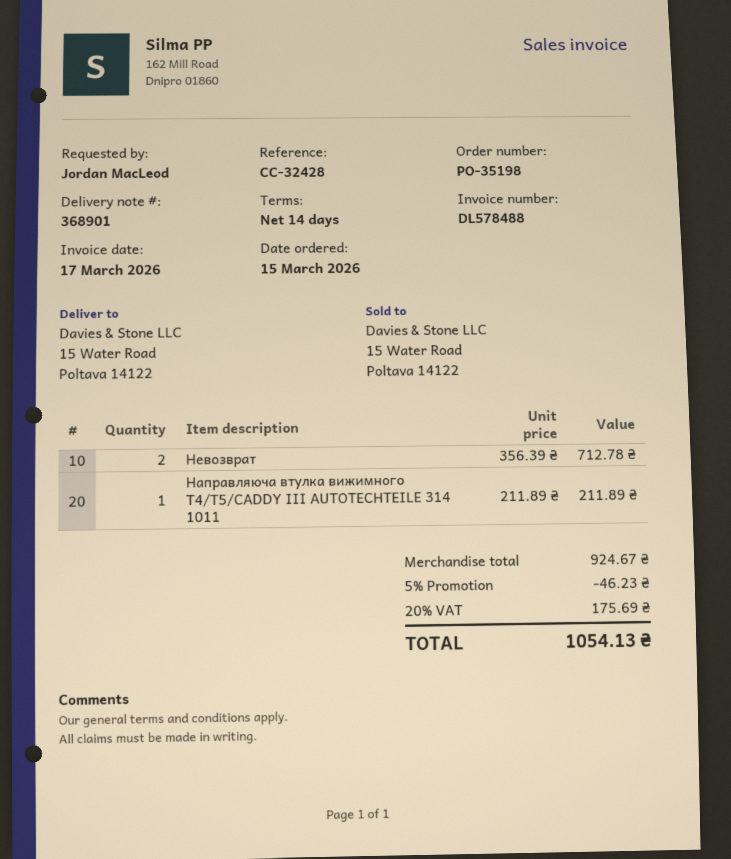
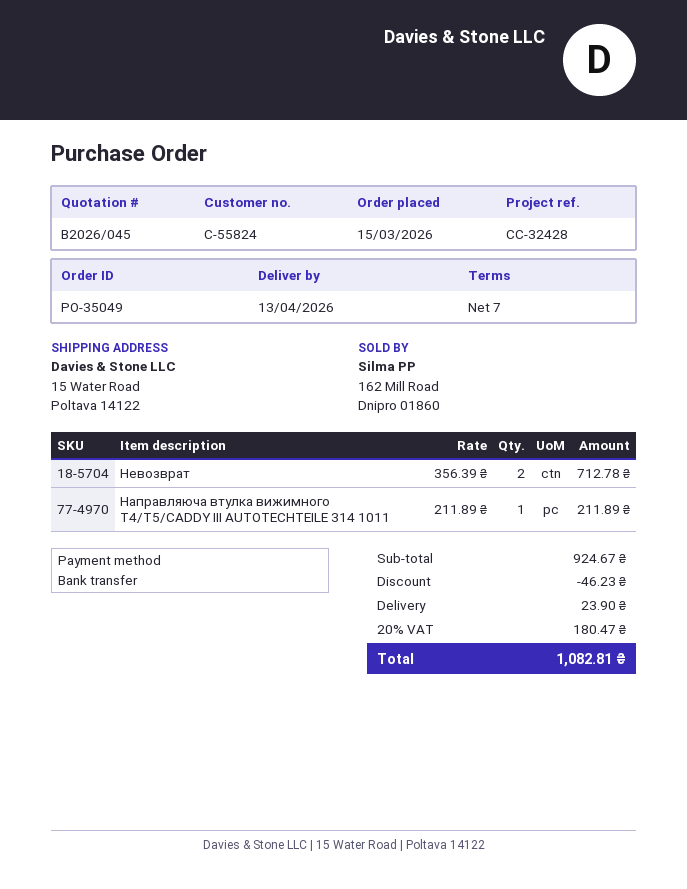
order number: PO-35198 -> PO-35049
payment terms: 14 days -> 7 days
shipping: none -> 23.90
tax: 20% = 175.69 -> 20% = 180.47
total: 1054.13 -> 1082.81

